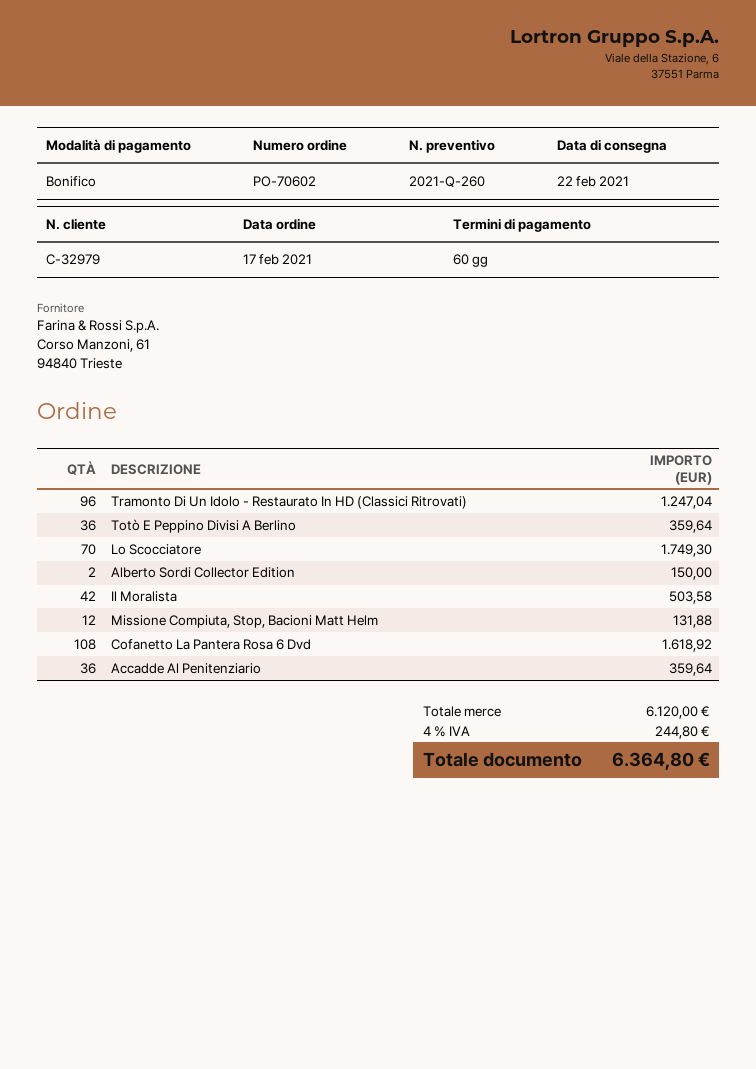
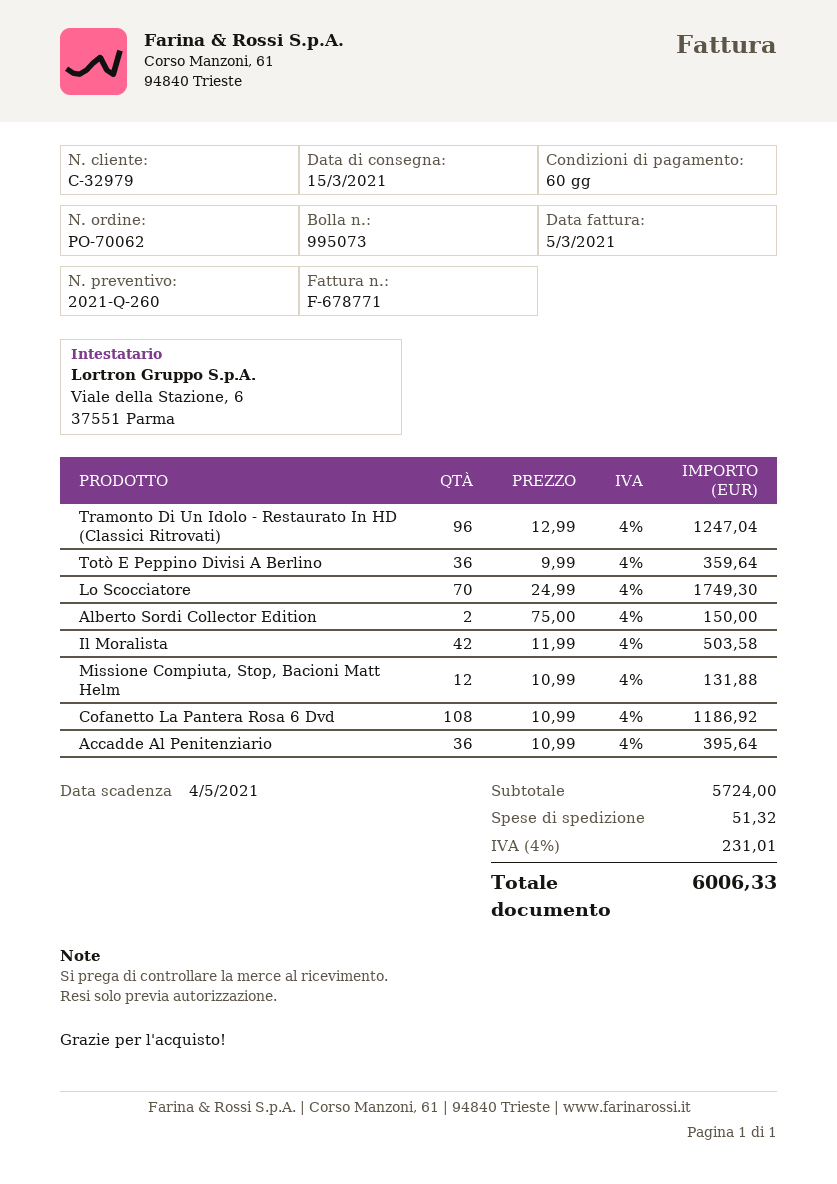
order number: PO-70602 -> PO-70062
delivery date: 2021-02-22 -> 2021-03-15
Cofanetto La Pantera Rosa 6 Dvd: 108 for 1618.92 -> 108 for 1186.92
Accadde Al Penitenziario: 36 for 359.64 -> 36 for 395.64
subtotal: 6120.00 -> 5724.00
shipping: none -> 51.32
tax: 4% = 244.80 -> 4% = 231.01
total: 6364.80 -> 6006.33

